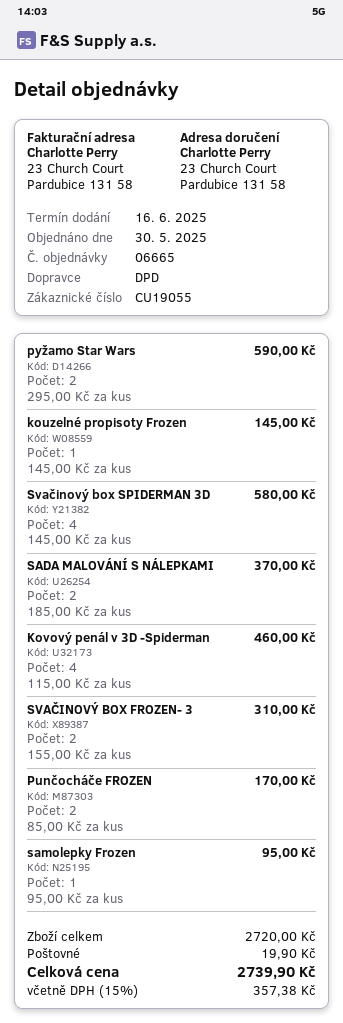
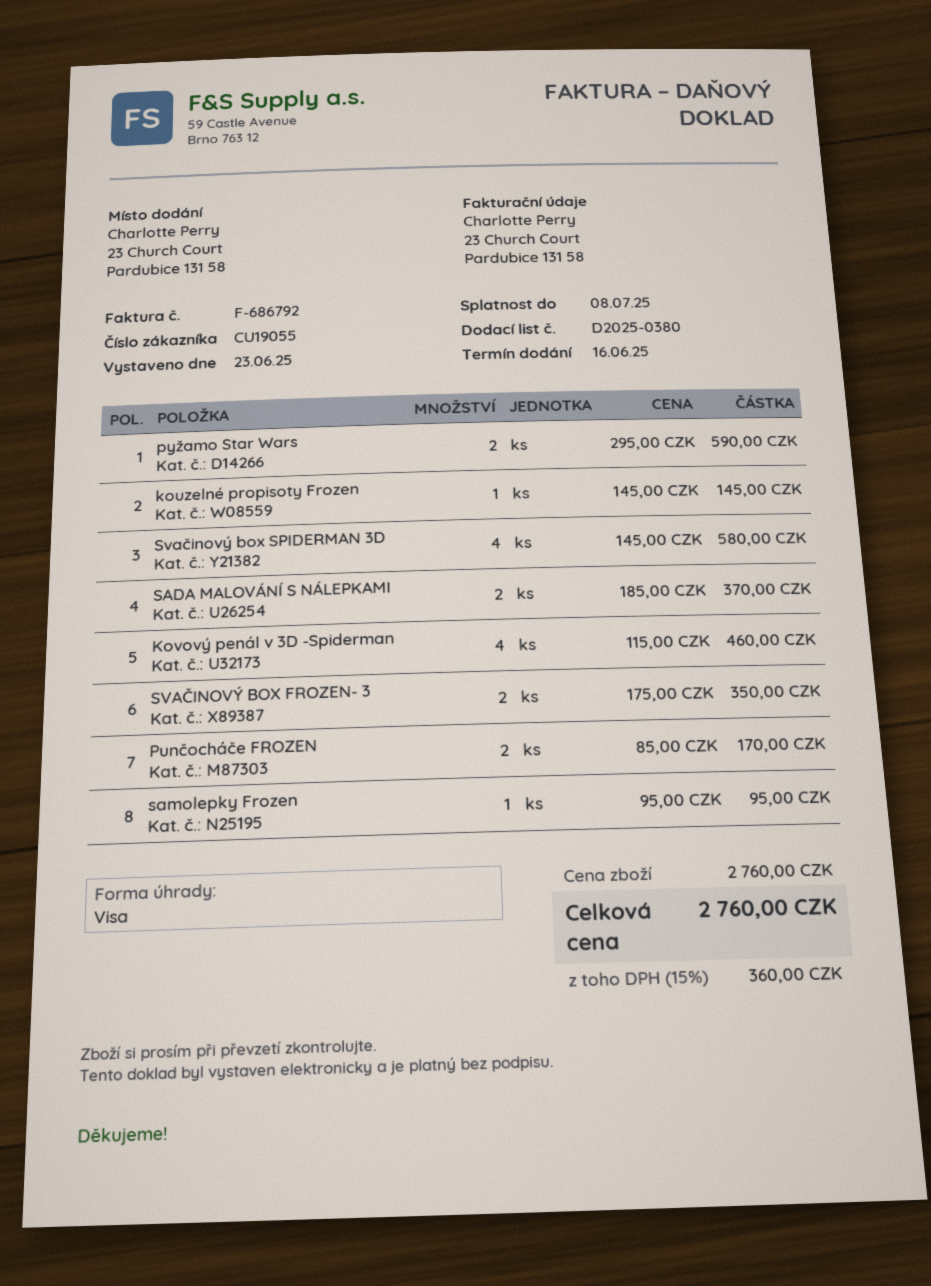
SVAČINOVÝ BOX FROZEN- 3: 2 x 155.00 = 310.00 -> 2 x 175.00 = 350.00
subtotal: 2720.00 -> 2760.00
shipping: 19.90 -> none
tax: 15% = 357.38 -> 15% = 360.00
total: 2739.90 -> 2760.00

